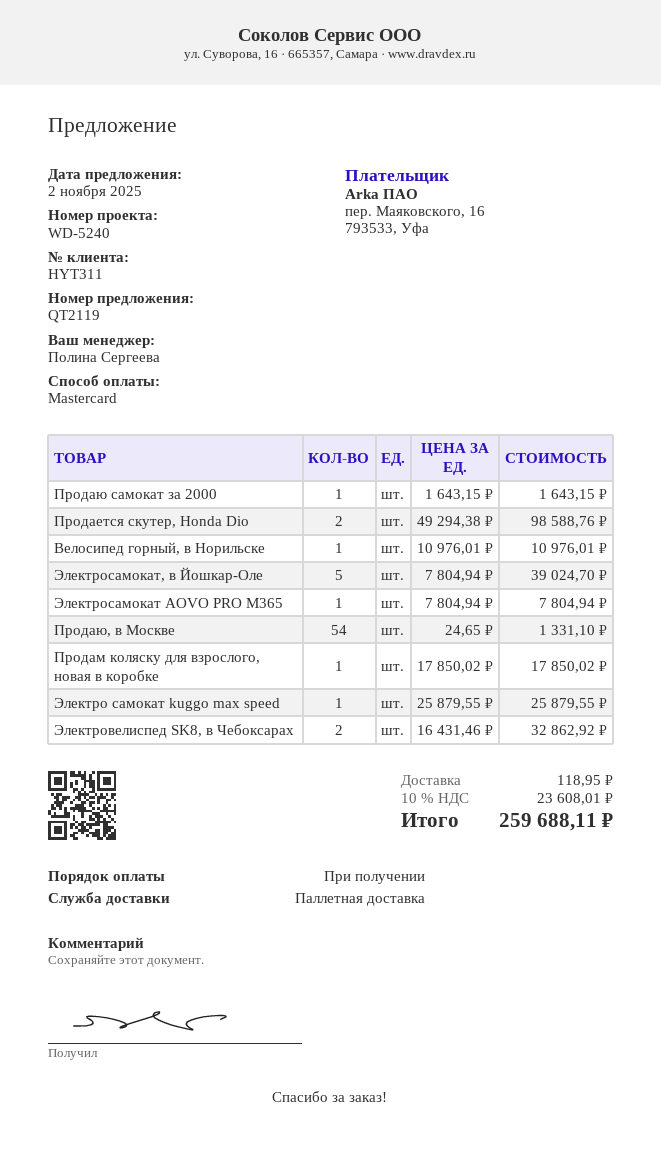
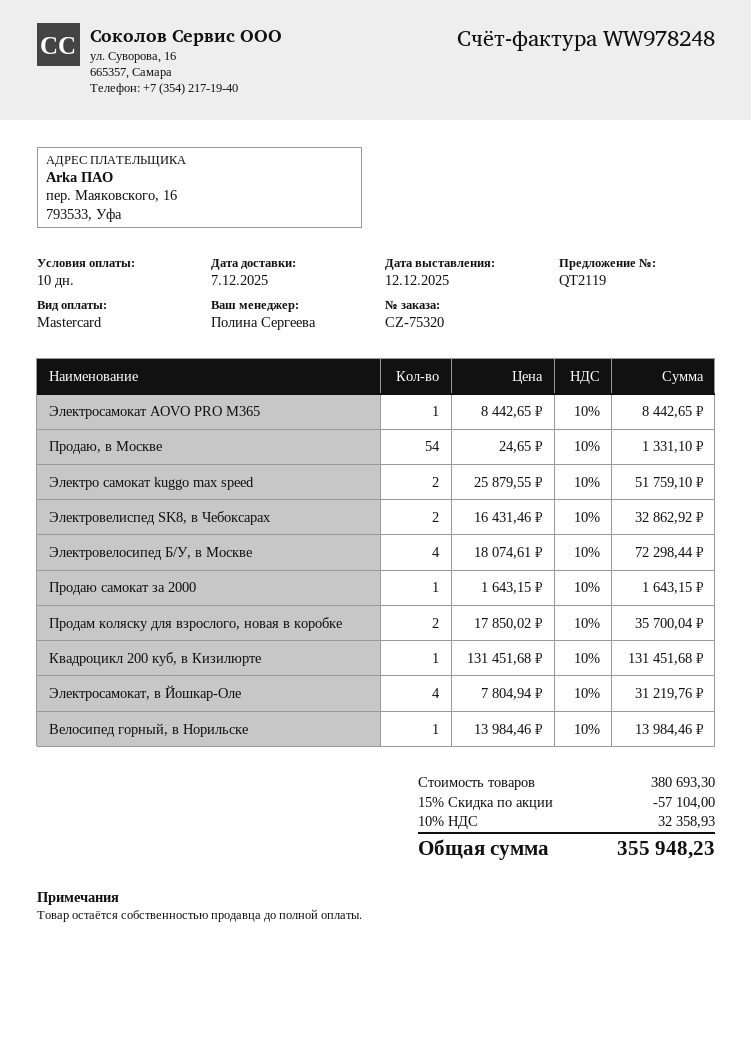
payment terms: on receipt -> 10 days
Продается скутер, Honda Dio: 2 x 49294.38 = 98588.76 -> none
Велосипед горный, в Норильске: 1 x 10976.01 = 10976.01 -> 1 x 13984.46 = 13984.46
Электросамокат, в Йошкар-Оле: 5 x 7804.94 = 39024.70 -> 4 x 7804.94 = 31219.76
Электросамокат AOVO PRO M365: 1 x 7804.94 = 7804.94 -> 1 x 8442.65 = 8442.65
Продам коляску для взрослого, новая в коробке: 1 x 17850.02 = 17850.02 -> 2 x 17850.02 = 35700.04
Электро самокат kuggo max speed: 1 x 25879.55 = 25879.55 -> 2 x 25879.55 = 51759.10
Электровелосипед Б/У, в Москве: none -> 4 x 18074.61 = 72298.44
Квадроцикл 200 куб, в Кизилюрте: none -> 1 x 131451.68 = 131451.68
discount: none -> 15% = 57104.00
shipping: 118.95 -> none
tax: 10% = 23608.01 -> 10% = 32358.93
total: 259688.11 -> 355948.23

